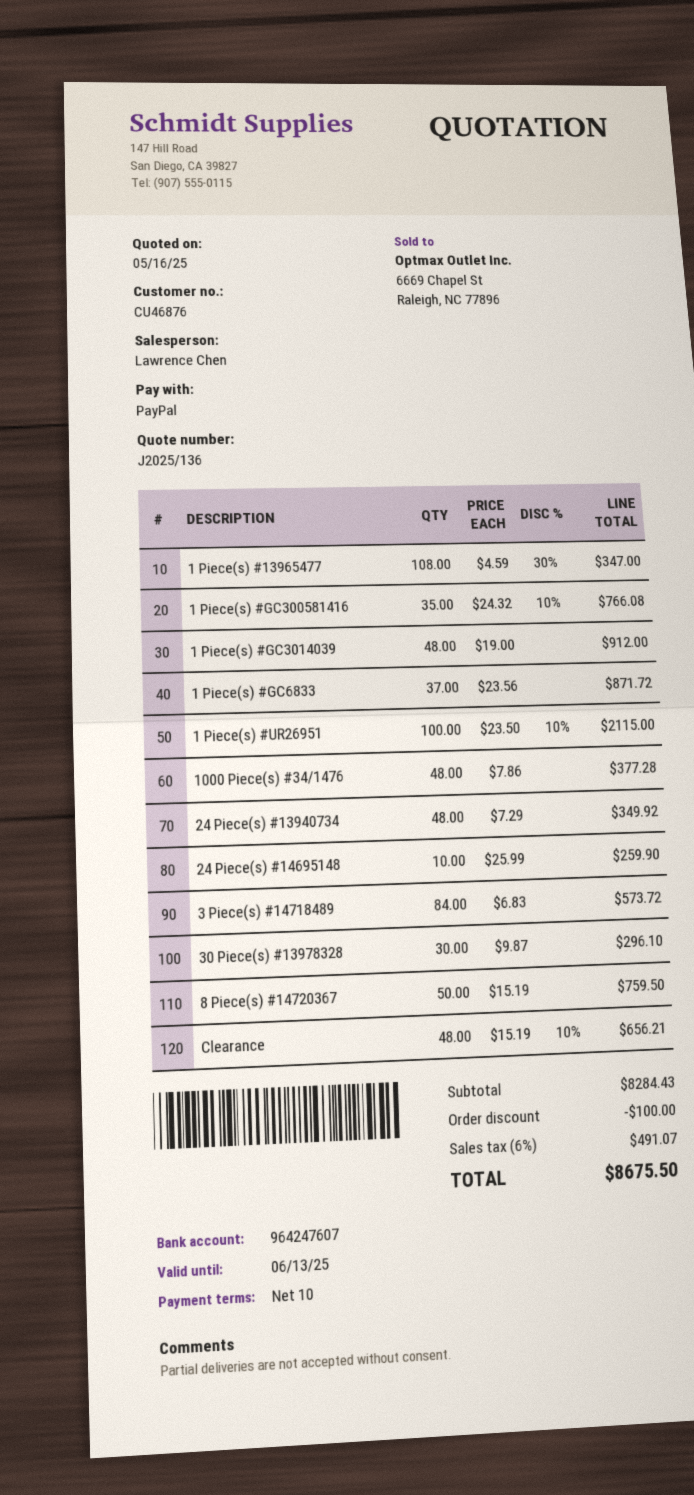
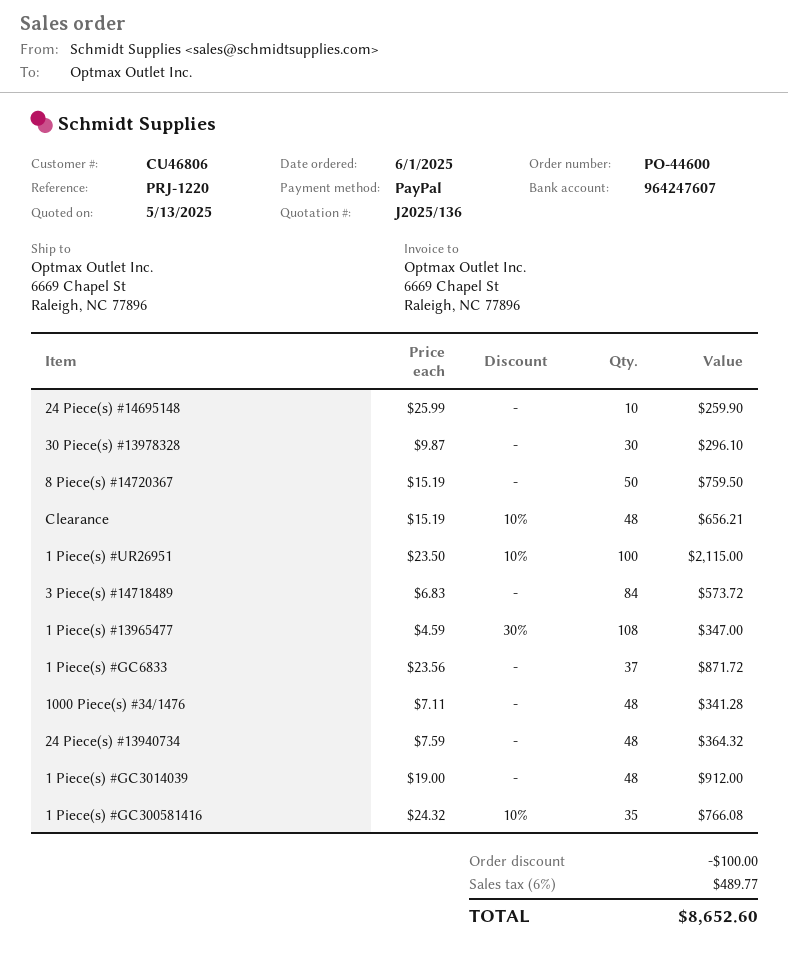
quote date: 2025-05-16 -> 2025-05-13
customer number: CU46876 -> CU46806
1000 Piece(s) #34/1476: 48 x 7.86 = 377.28 -> 48 x 7.11 = 341.28
24 Piece(s) #13940734: 48 x 7.29 = 349.92 -> 48 x 7.59 = 364.32
tax: 6% = 491.07 -> 6% = 489.77
total: 8675.50 -> 8652.60

